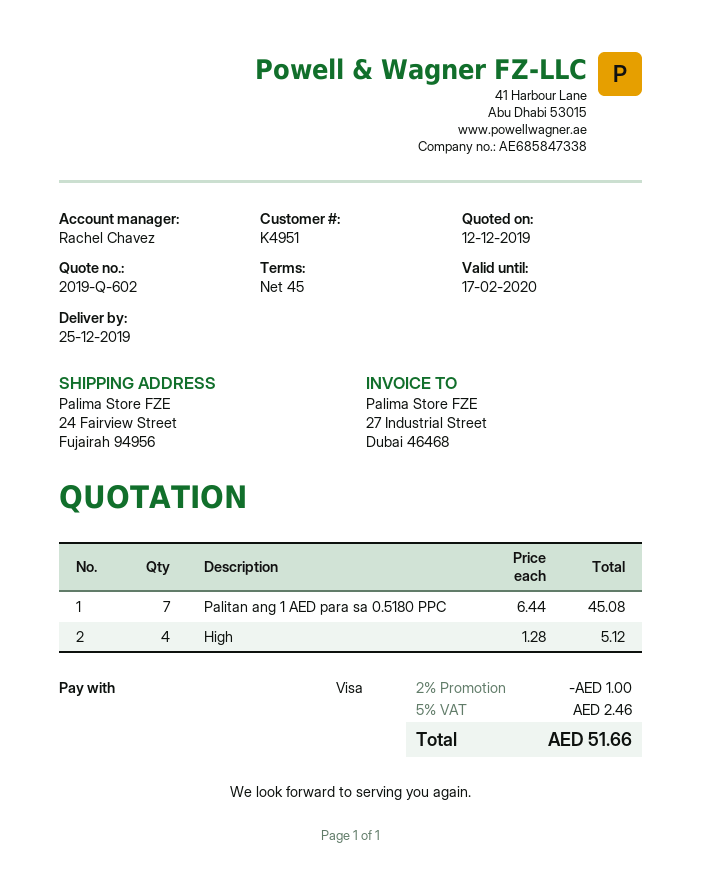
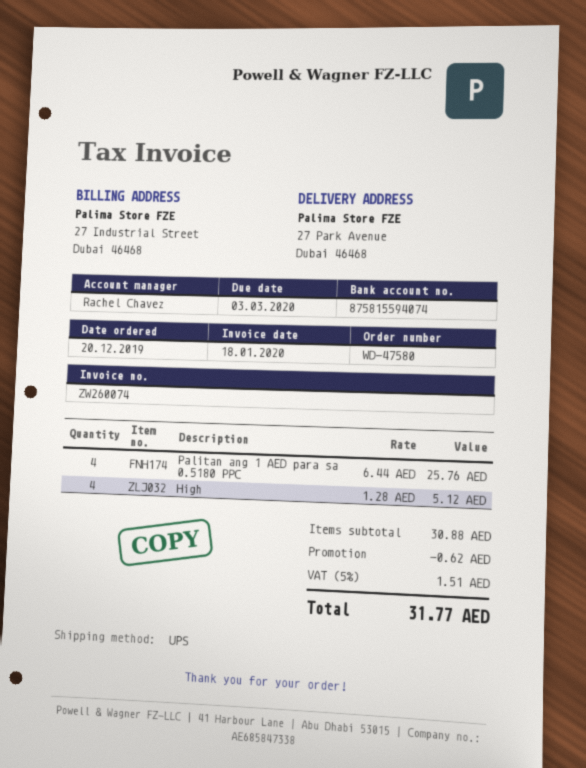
ship to: 24 Fairview Street, Fujairah 94956 -> 27 Park Avenue, Dubai 46468
Palitan ang 1 AED para sa 0.5180 PPC: 7 x 6.44 = 45.08 -> 4 x 6.44 = 25.76
discount: 1.00 -> 0.62
tax: 5% = 2.46 -> 5% = 1.51
total: 51.66 -> 31.77

